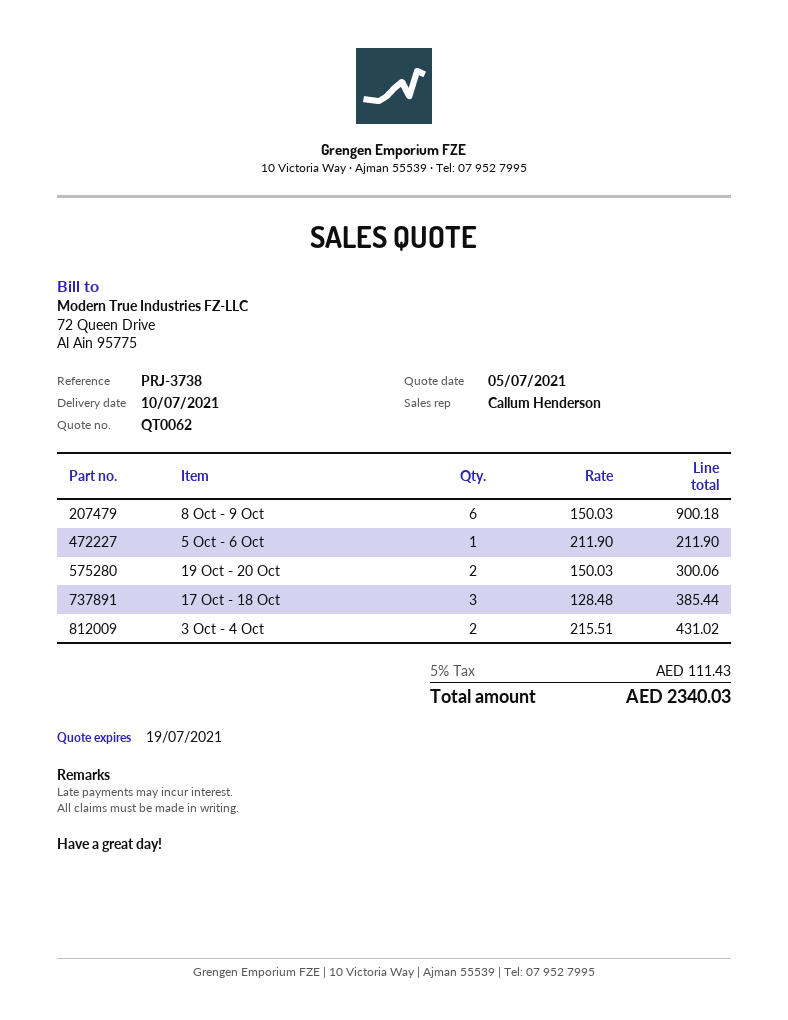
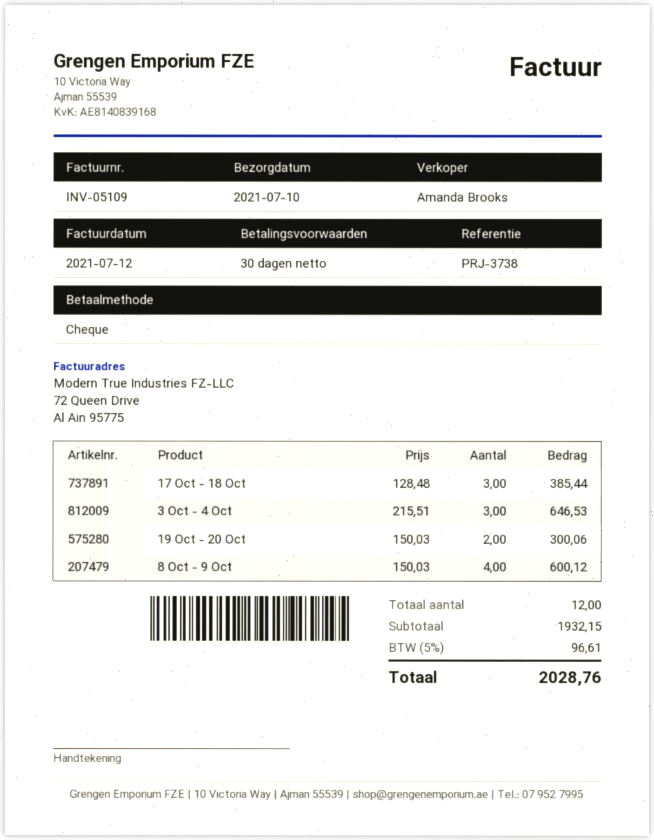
sales rep: Callum Henderson -> Amanda Brooks
8 Oct - 9 Oct: 6 x 150.03 = 900.18 -> 4 x 150.03 = 600.12
5 Oct - 6 Oct: 1 x 211.90 = 211.90 -> none
3 Oct - 4 Oct: 2 x 215.51 = 431.02 -> 3 x 215.51 = 646.53
tax: 5% = 111.43 -> 5% = 96.61
total: 2340.03 -> 2028.76

